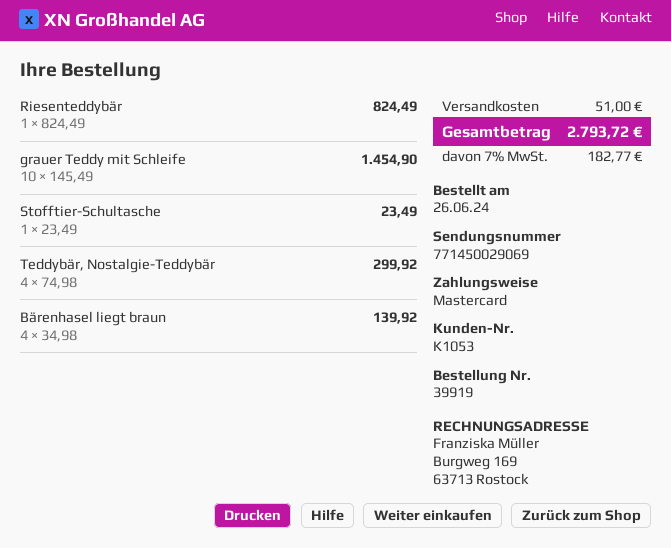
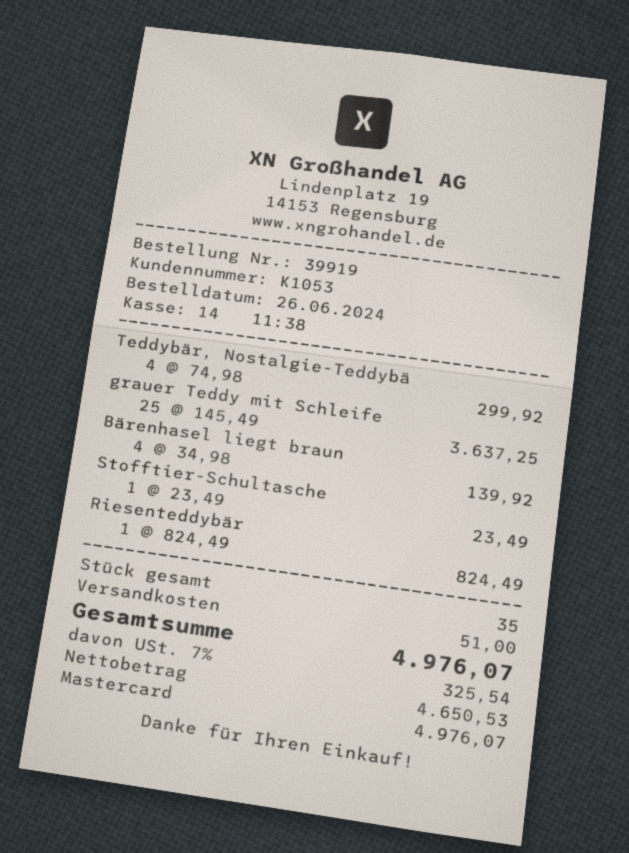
grauer Teddy mit Schleife: 10 x 145.49 = 1454.90 -> 25 x 145.49 = 3637.25
tax: 7% = 182.77 -> 7% = 325.54
total: 2793.72 -> 4976.07

